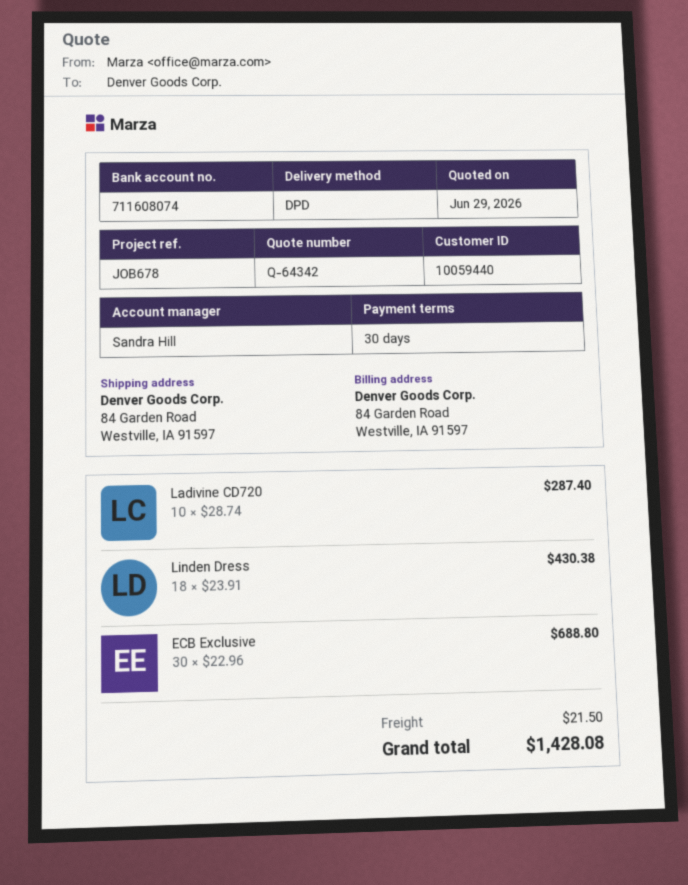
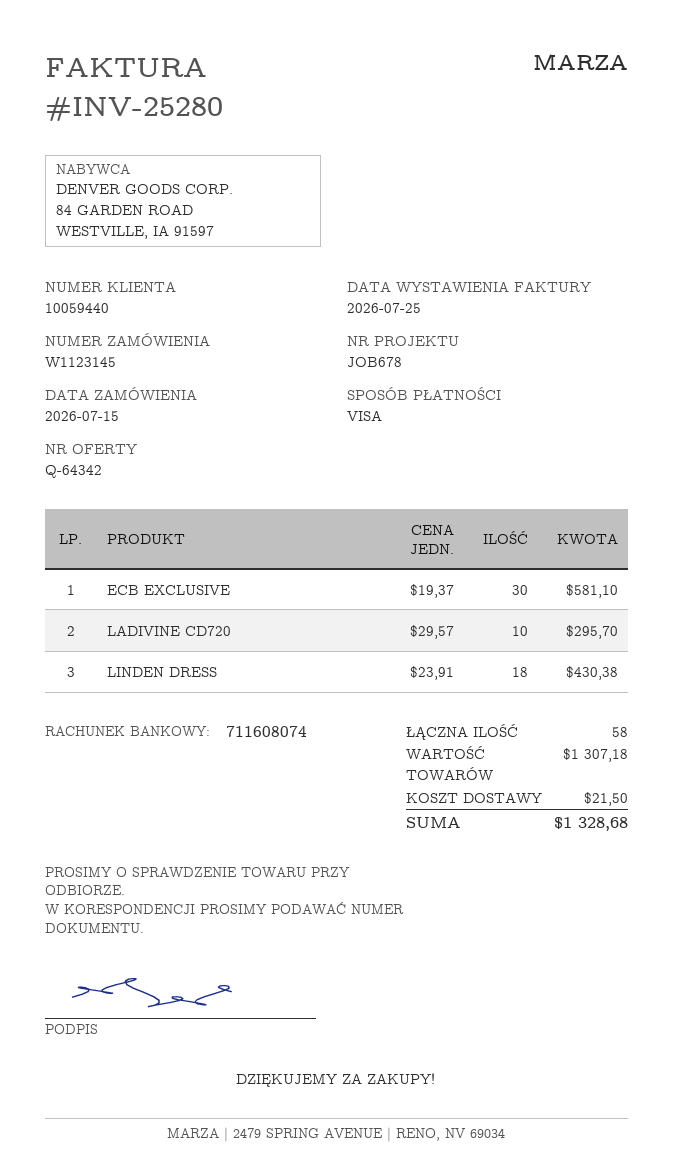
Ladivine CD720: 10 x 28.74 = 287.40 -> 10 x 29.57 = 295.70
ECB Exclusive: 30 x 22.96 = 688.80 -> 30 x 19.37 = 581.10
total: 1428.08 -> 1328.68

